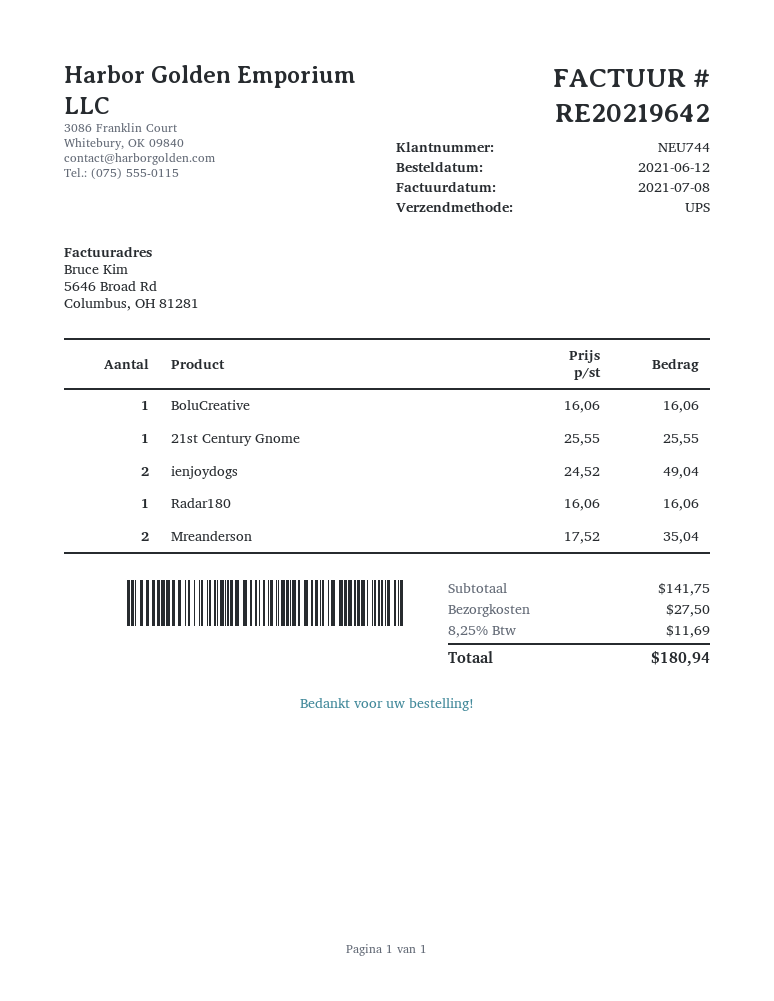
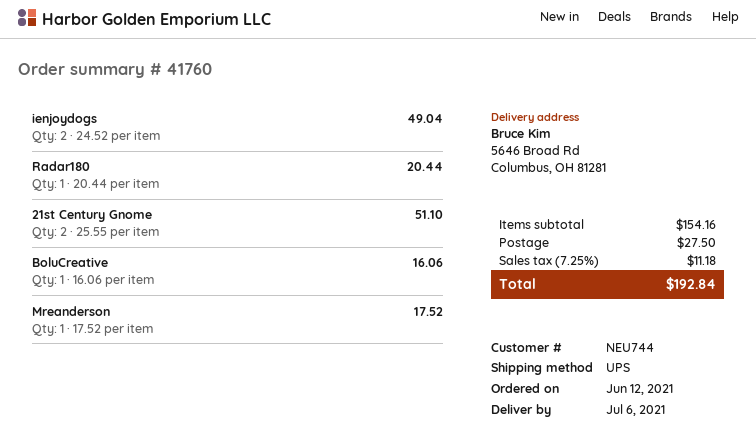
21st Century Gnome: 1 x 25.55 = 25.55 -> 2 x 25.55 = 51.10
Radar180: 1 x 16.06 = 16.06 -> 1 x 20.44 = 20.44
Mreanderson: 2 x 17.52 = 35.04 -> 1 x 17.52 = 17.52
subtotal: 141.75 -> 154.16
tax: 8.25% = 11.69 -> 7.25% = 11.18
total: 180.94 -> 192.84

